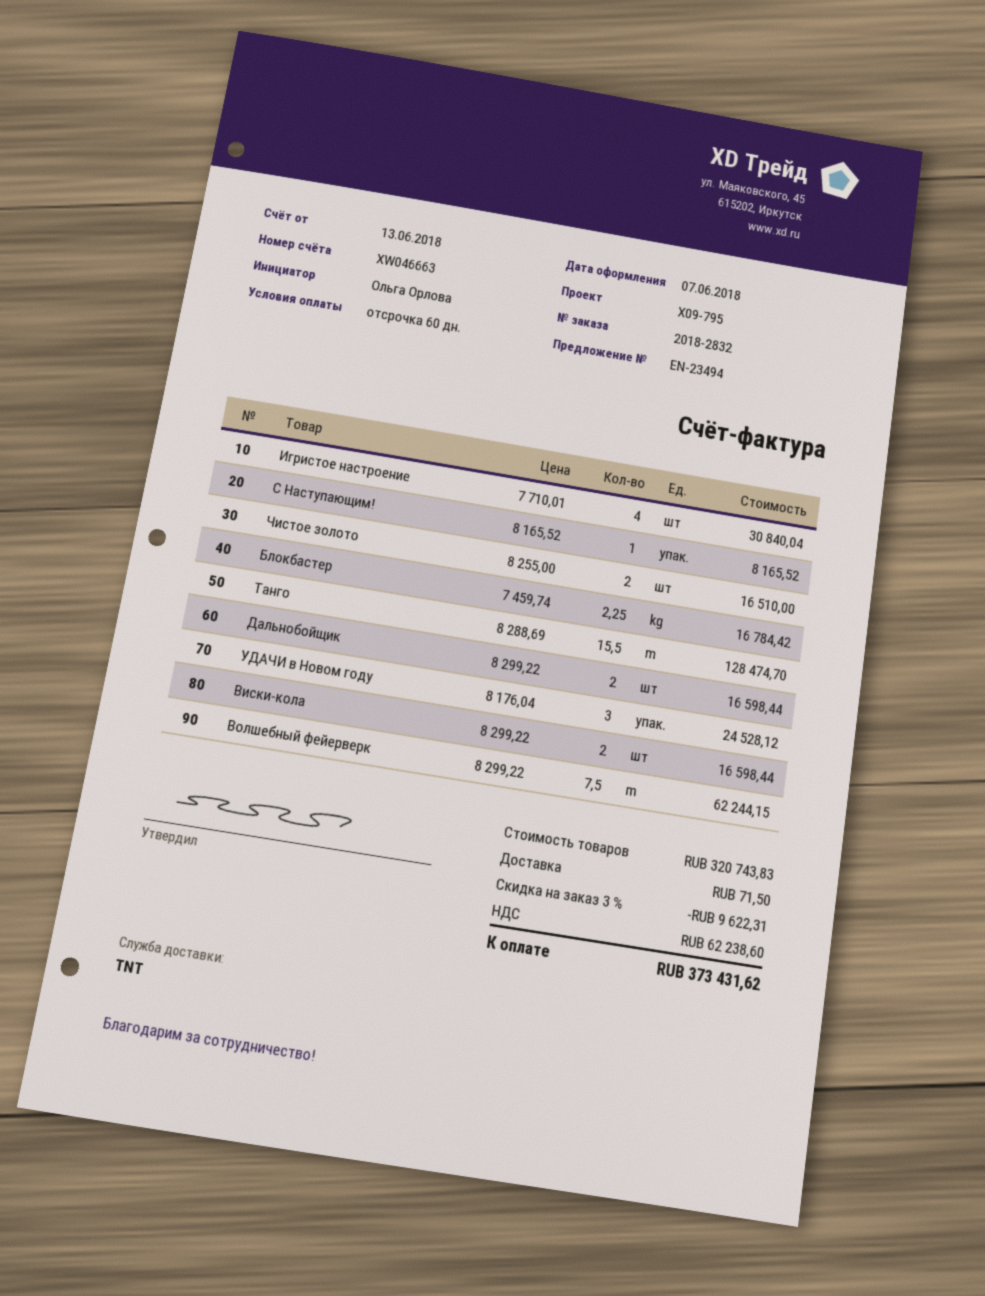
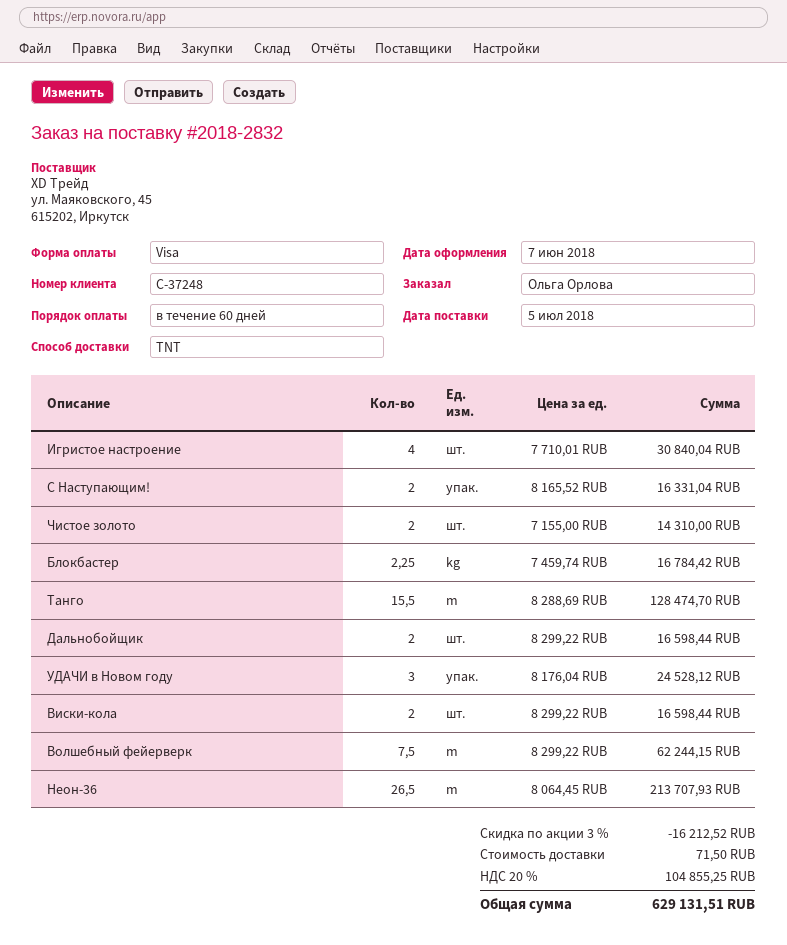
С Наступающим!: 1 x 8165.52 = 8165.52 -> 2 x 8165.52 = 16331.04
Чистое золото: 2 x 8255.00 = 16510.00 -> 2 x 7155.00 = 14310.00
Неон-36: none -> 26.5 x 8064.45 = 213707.93
discount: 3% = 9622.31 -> 3% = 16212.52
tax: 62238.60 -> 104855.25
total: 373431.62 -> 629131.51

